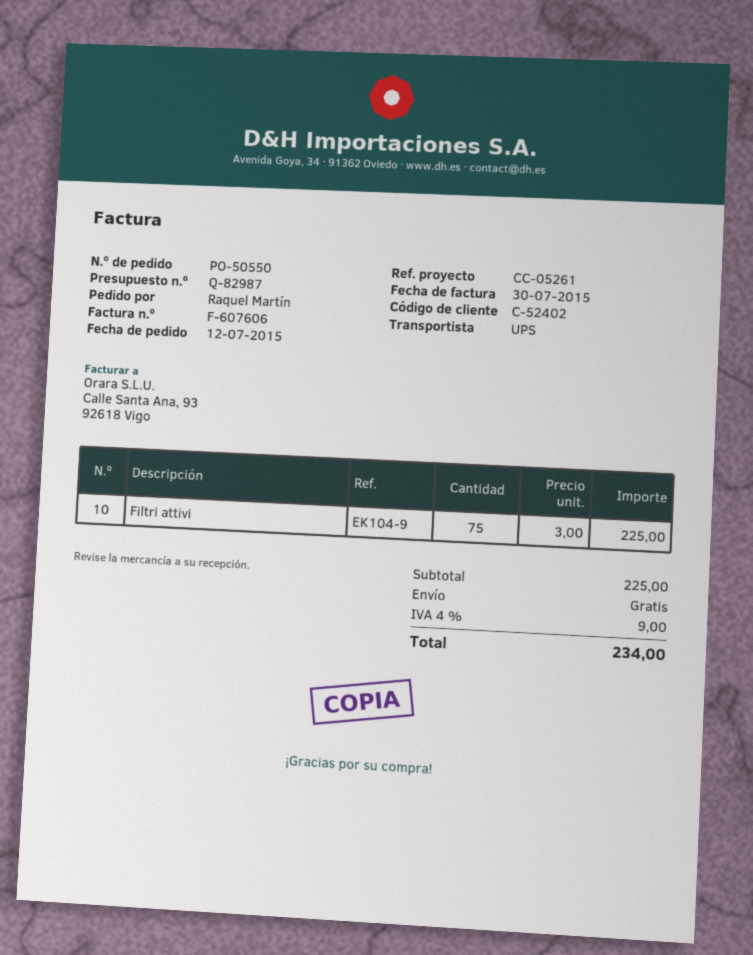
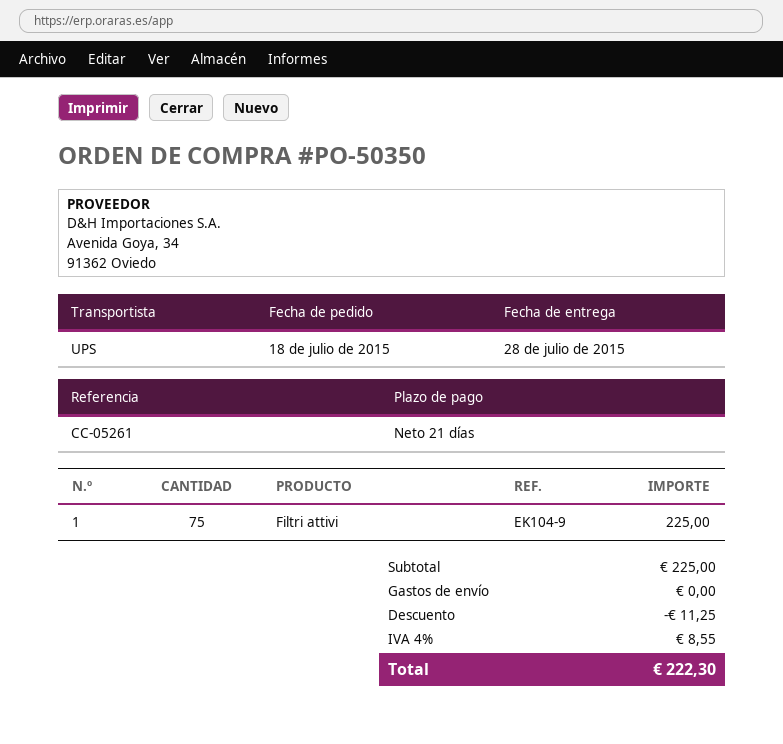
order number: PO-50550 -> PO-50350
order date: 2015-07-12 -> 2015-07-18
discount: none -> 11.25
tax: 4% = 9.00 -> 4% = 8.55
total: 234.00 -> 222.30

